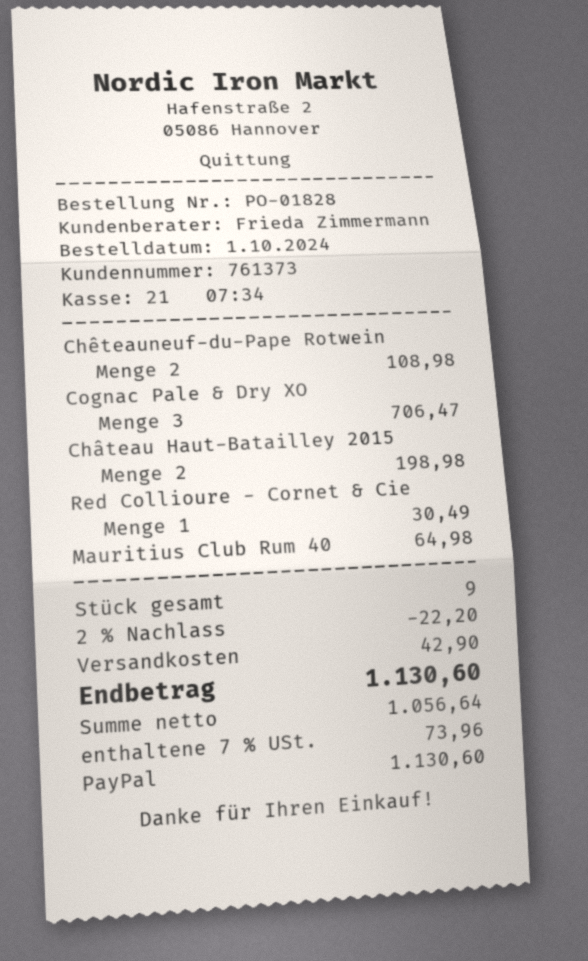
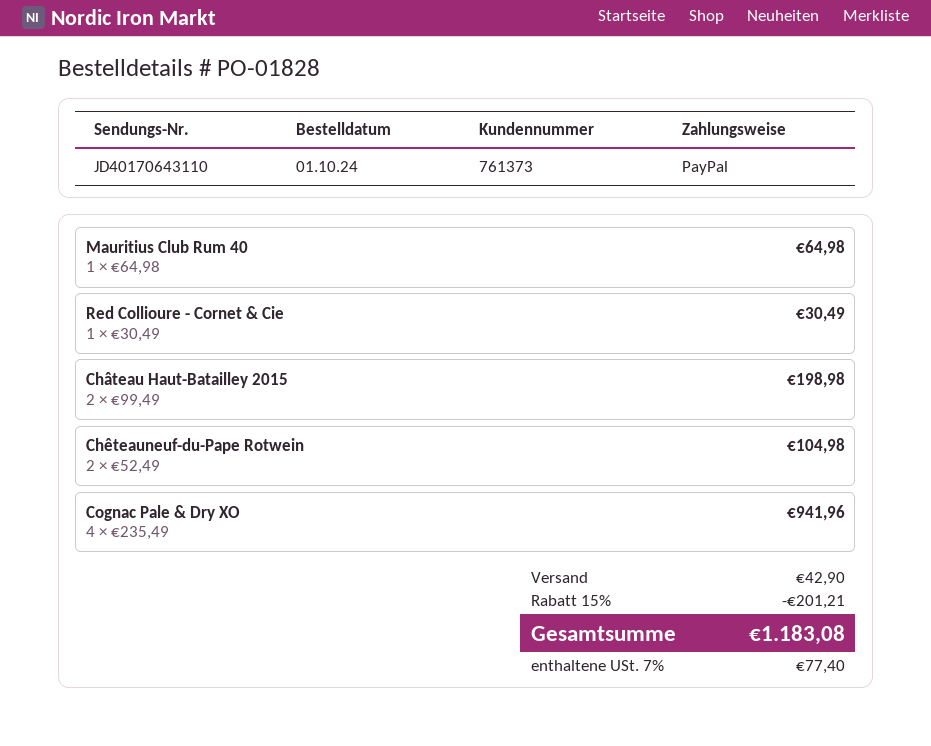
Chêteauneuf-du-Pape Rotwein: 2 for 108.98 -> 2 for 104.98
Cognac Pale & Dry XO: 3 for 706.47 -> 4 for 941.96
discount: 2% = 22.20 -> 15% = 201.21
tax: 7% = 73.96 -> 7% = 77.40
total: 1130.60 -> 1183.08

